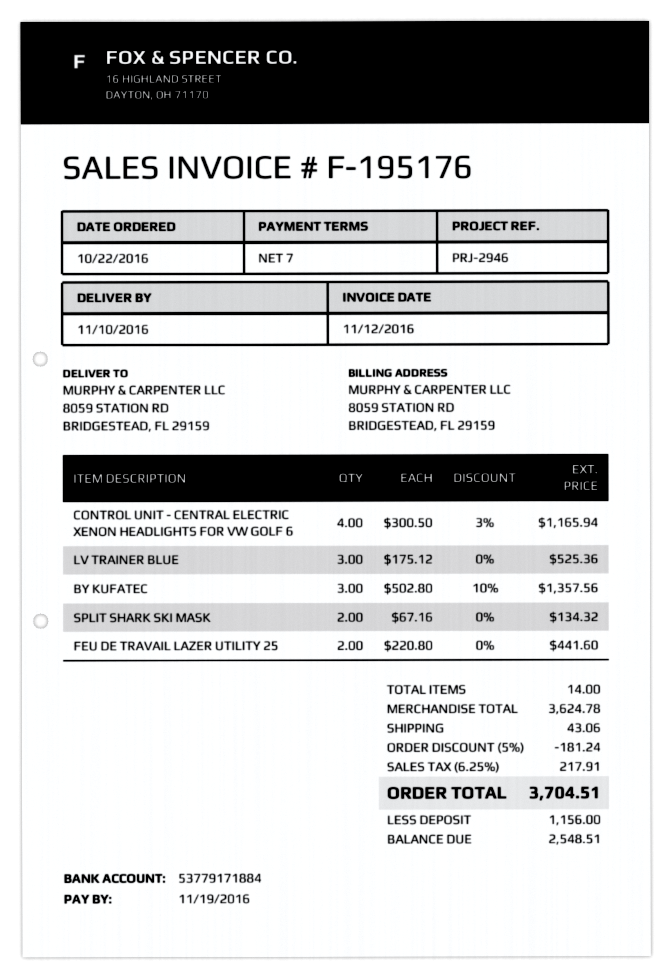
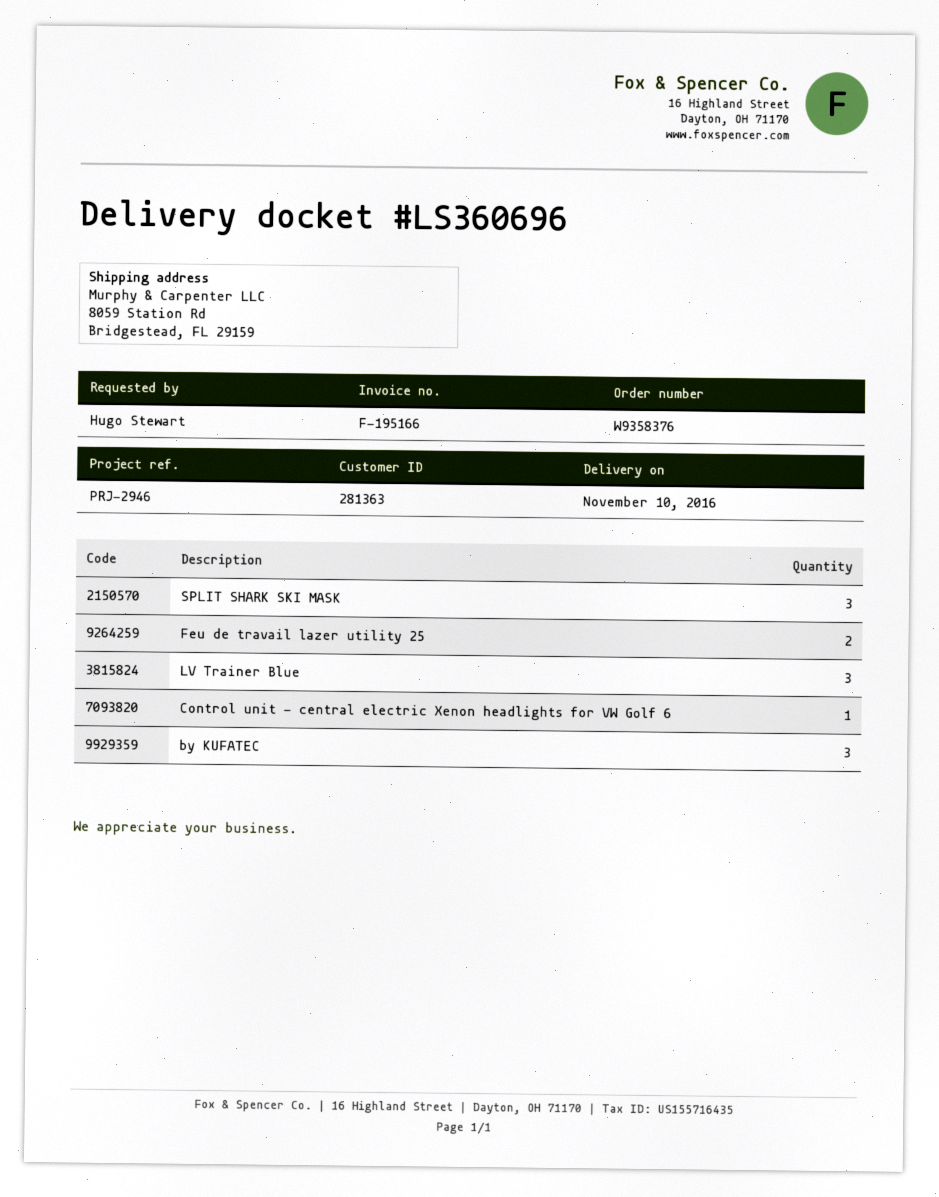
invoice number: F-195176 -> F-195166
CONTROL UNIT - CENTRAL ELECTRIC XENON HEADLIGHTS FOR VW GOLF 6: 4 -> 1
SPLIT SHARK SKI MASK: 2 -> 3

